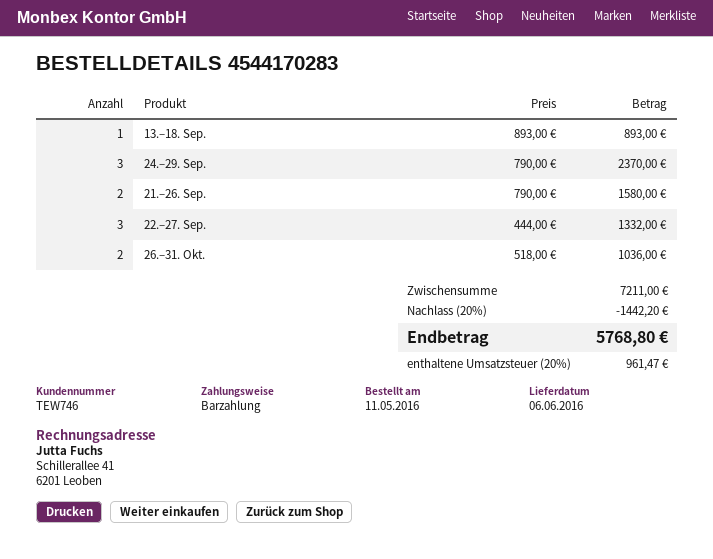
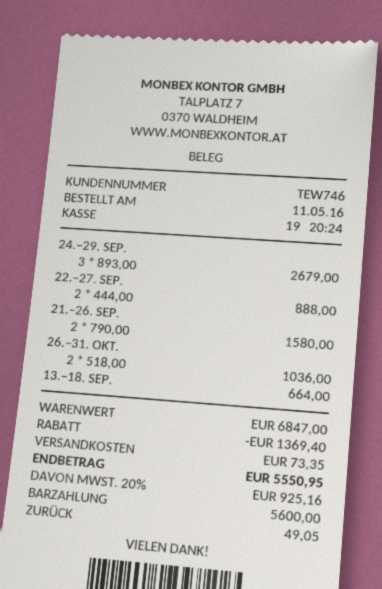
13.–18. Sep.: 1 x 893.00 = 893.00 -> 1 x 664.00 = 664.00
24.–29. Sep.: 3 x 790.00 = 2370.00 -> 3 x 893.00 = 2679.00
22.–27. Sep.: 3 x 444.00 = 1332.00 -> 2 x 444.00 = 888.00
subtotal: 7211.00 -> 6847.00
discount: 1442.20 -> 1369.40
shipping: none -> 73.35
tax: 20% = 961.47 -> 20% = 925.16
total: 5768.80 -> 5550.95

